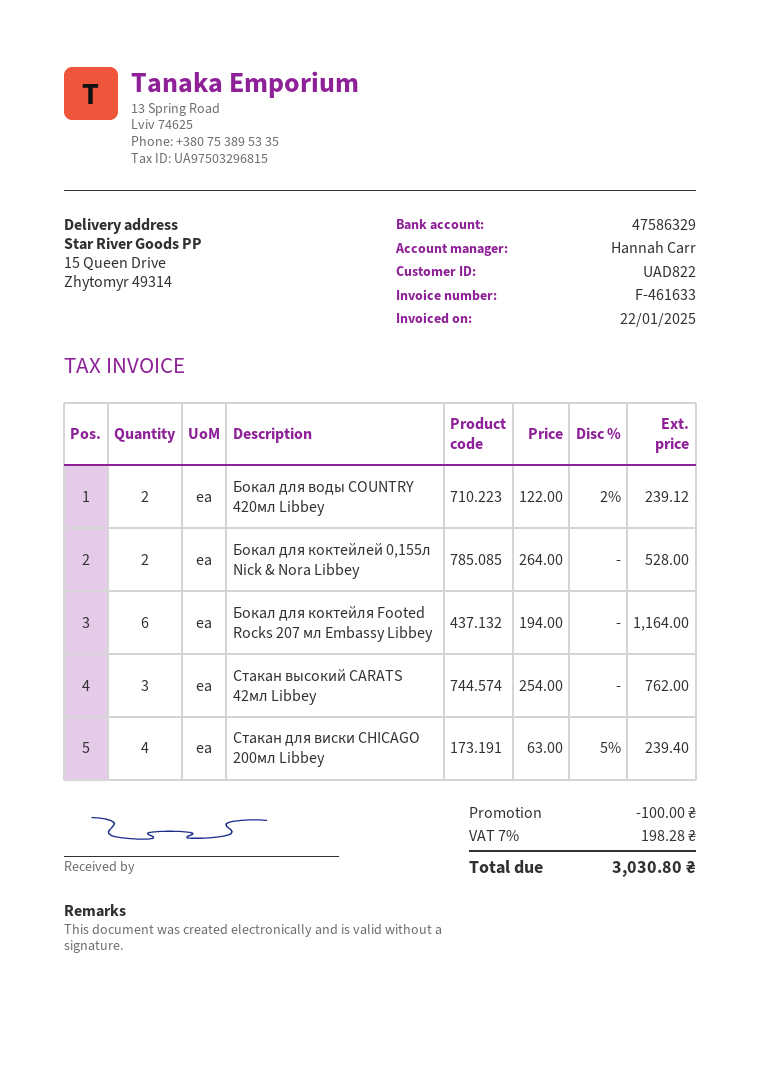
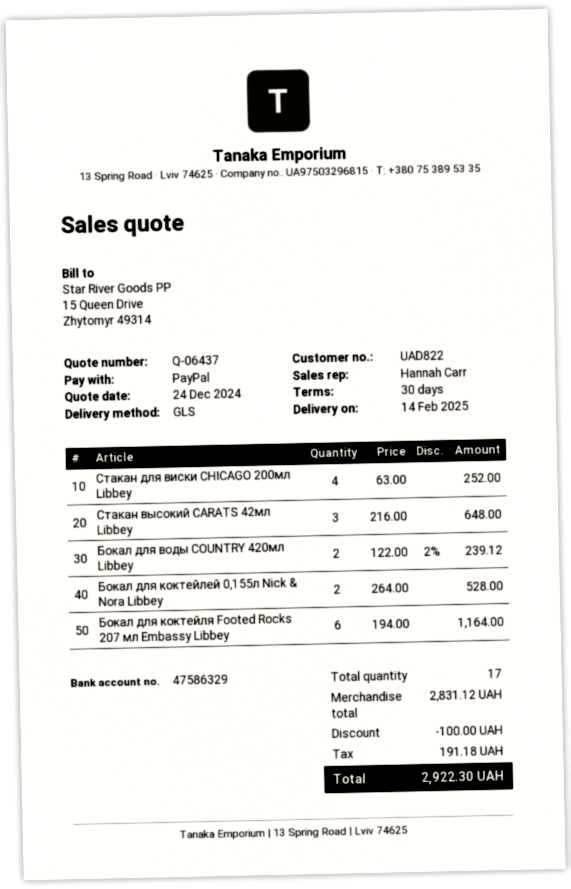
Стакан высокий CARATS 42мл Libbey: 3 x 254.00 = 762.00 -> 3 x 216.00 = 648.00
Стакан для виски CHICAGO 200мл Libbey: 4 x 63.00 - 5% = 239.40 -> 4 x 63.00 = 252.00
tax: 198.28 -> 191.18
total: 3030.80 -> 2922.30

